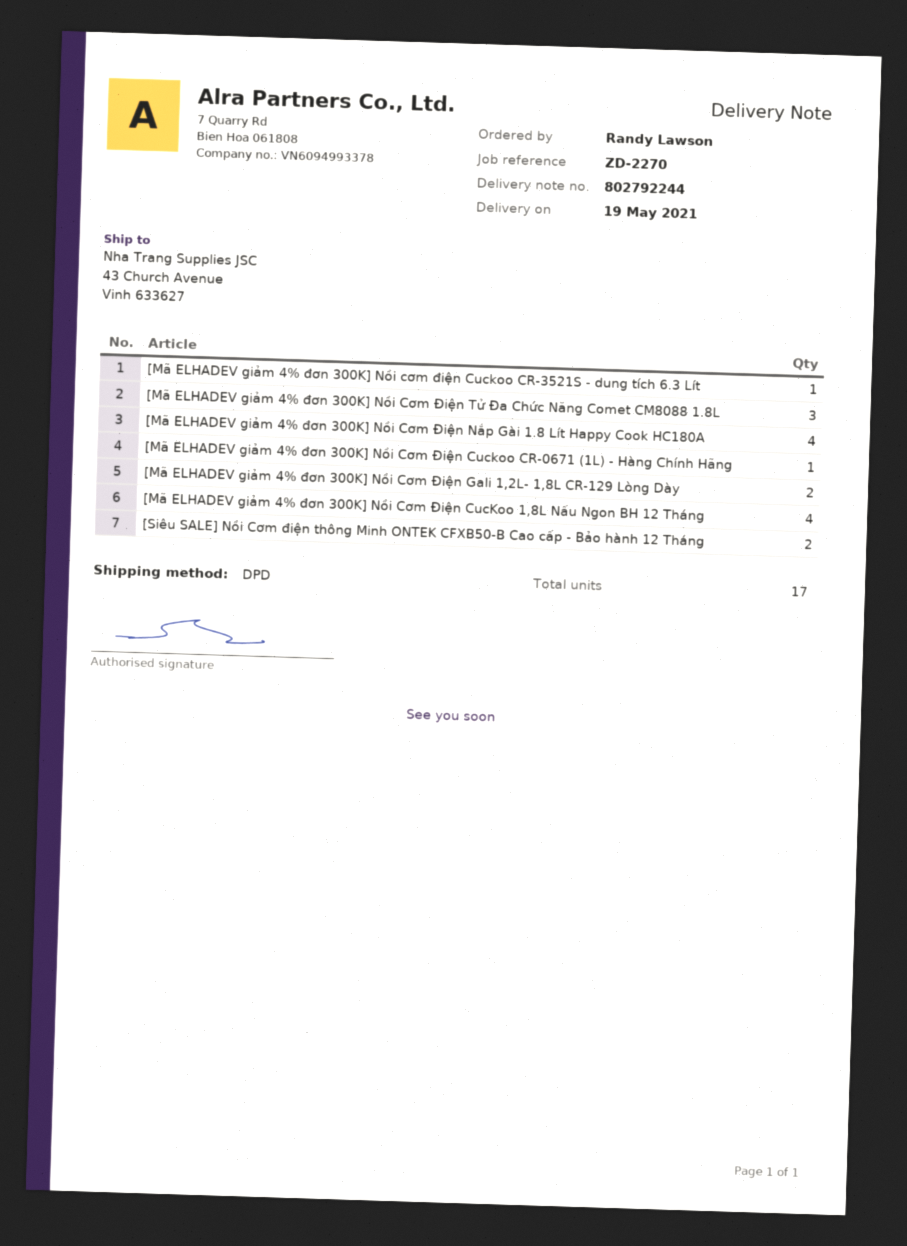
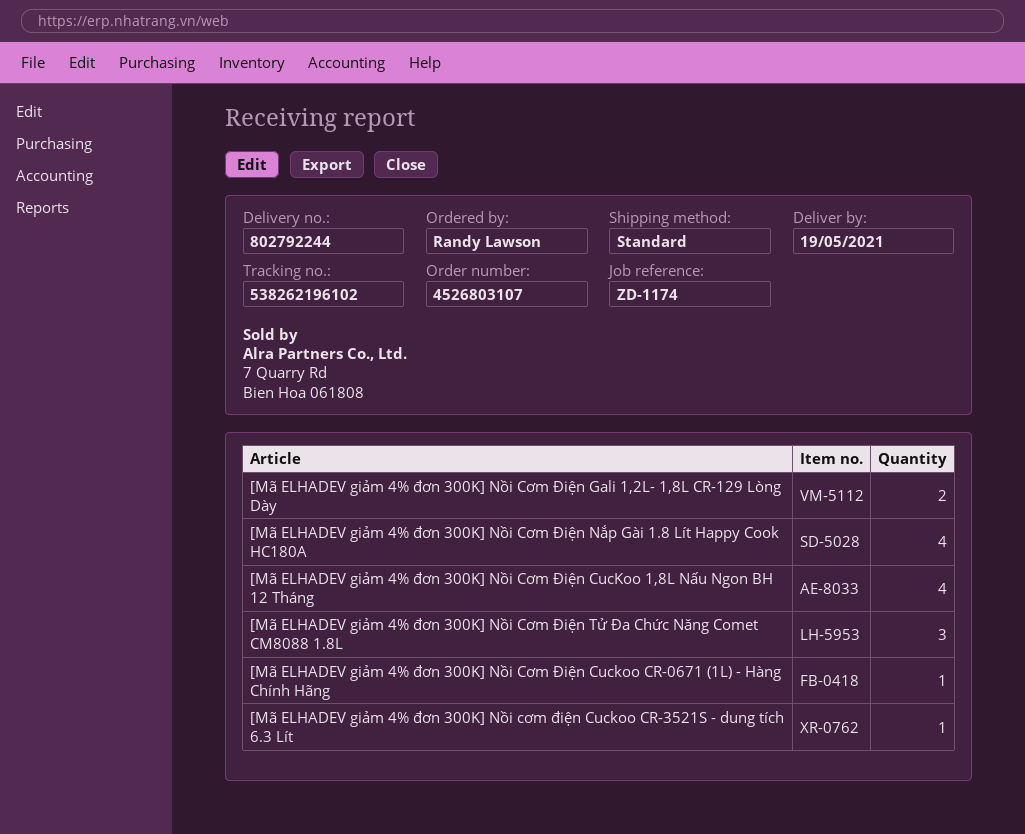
reference: ZD-2270 -> ZD-1174
shipping method: DPD -> standard
[Siêu SALE] Nồi Cơm điện thông Minh ONTEK CFXB50-B Cao cấp - Bảo hành 12 Tháng: 2 -> none

